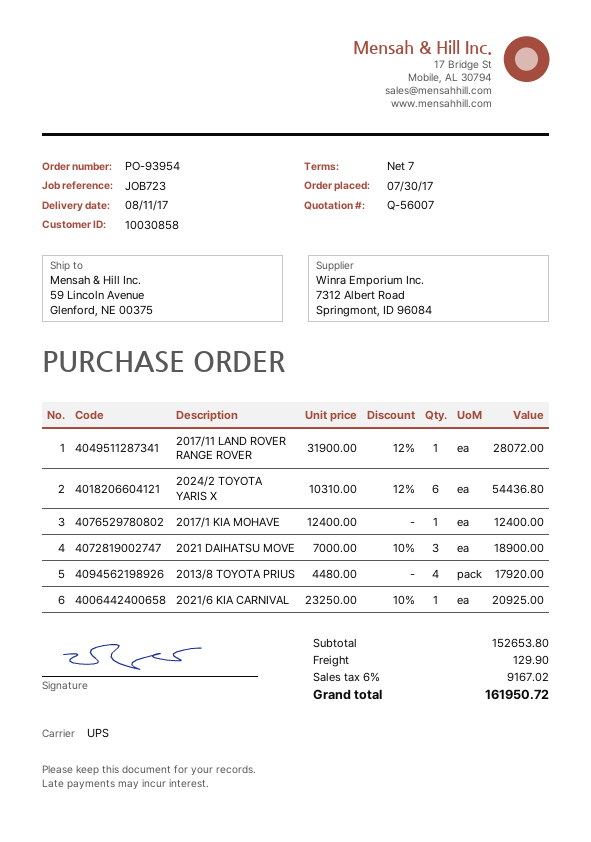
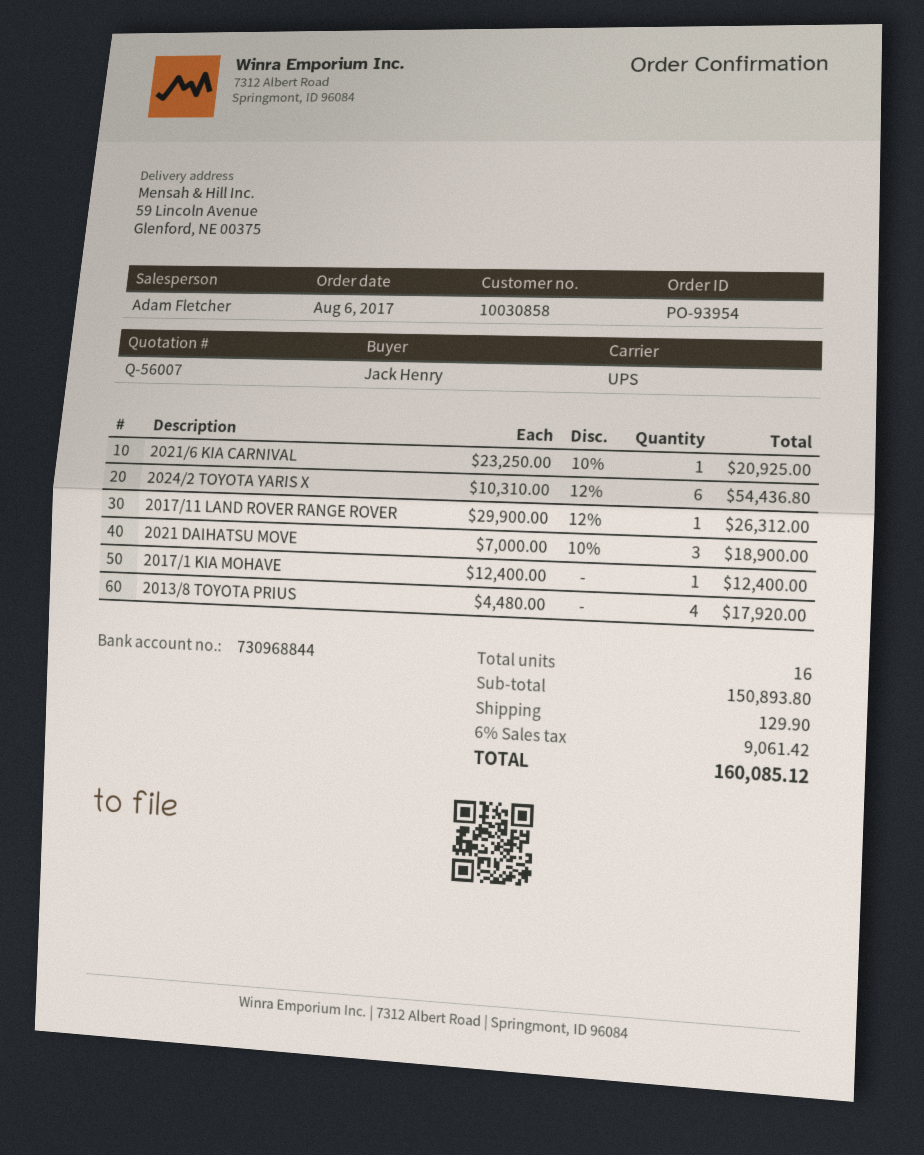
order date: 2017-07-30 -> 2017-08-06
2017/11 LAND ROVER RANGE ROVER: 1 x 31900.00 - 12% = 28072.00 -> 1 x 29900.00 - 12% = 26312.00
subtotal: 152653.80 -> 150893.80
tax: 6% = 9167.02 -> 6% = 9061.42
total: 161950.72 -> 160085.12

